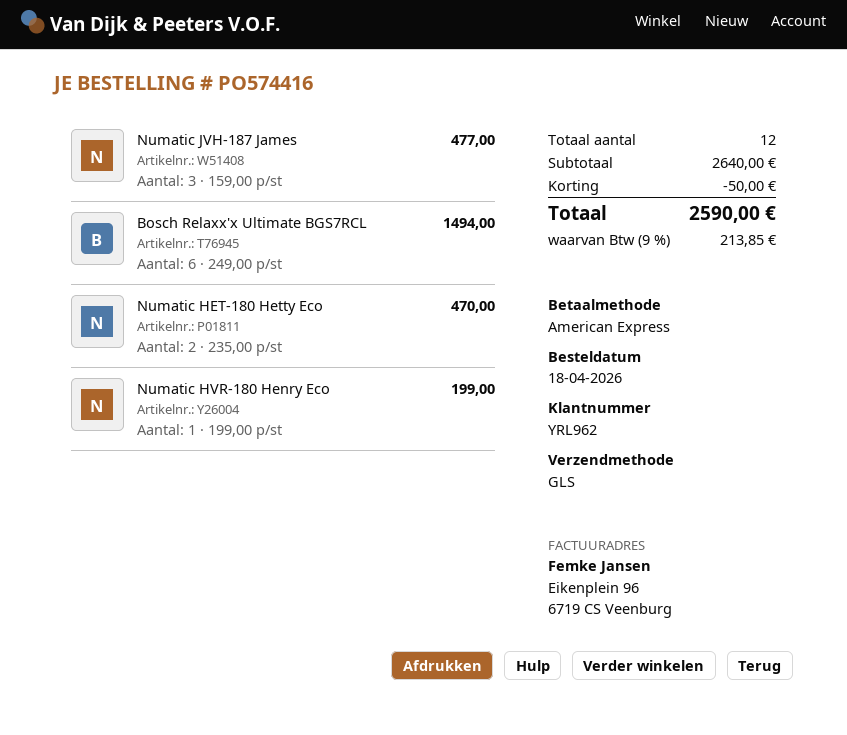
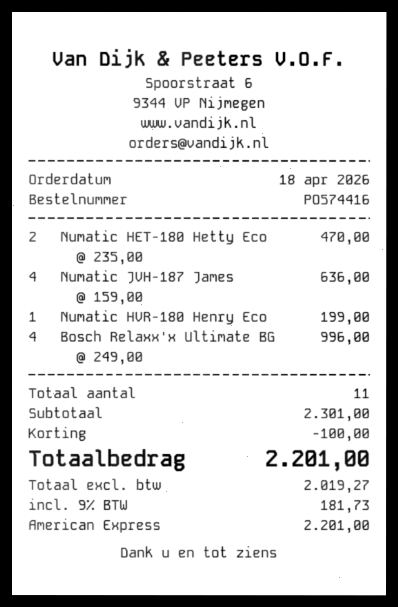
Numatic JVH-187 James: 3 x 159.00 = 477.00 -> 4 x 159.00 = 636.00
Bosch Relaxx'x Ultimate BGS7RCL: 6 x 249.00 = 1494.00 -> 4 x 249.00 = 996.00
total quantity: 12 -> 11
subtotal: 2640.00 -> 2301.00
discount: 50.00 -> 100.00
tax: 9% = 213.85 -> 9% = 181.73
total: 2590.00 -> 2201.00

